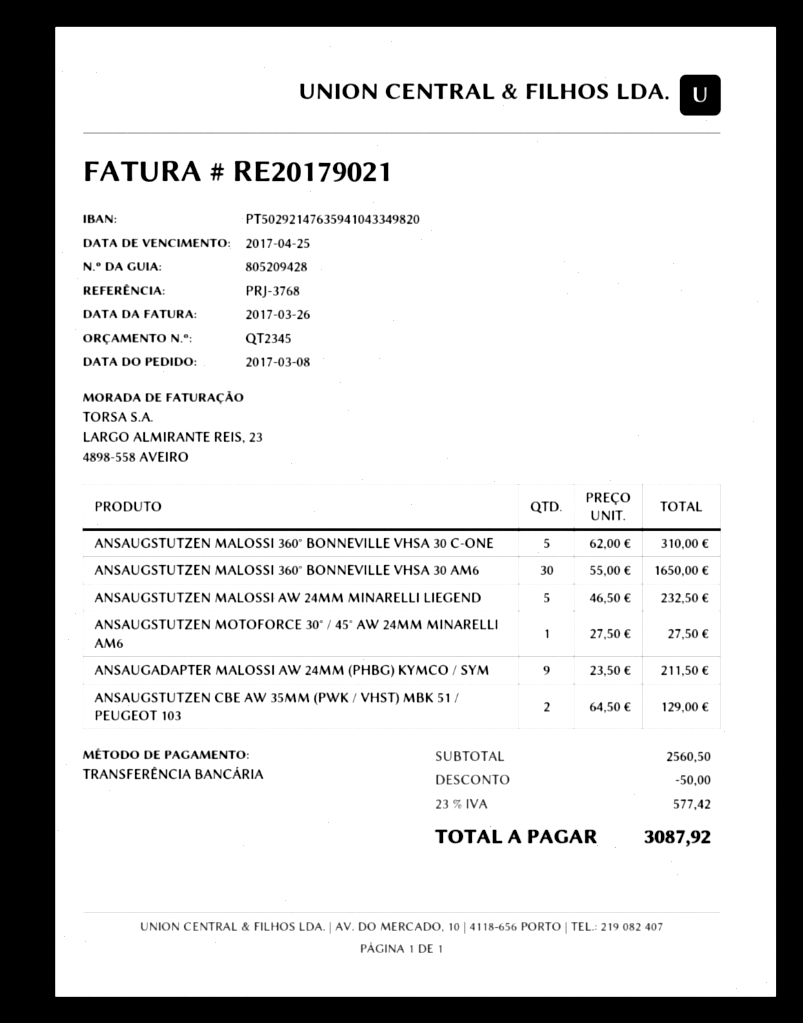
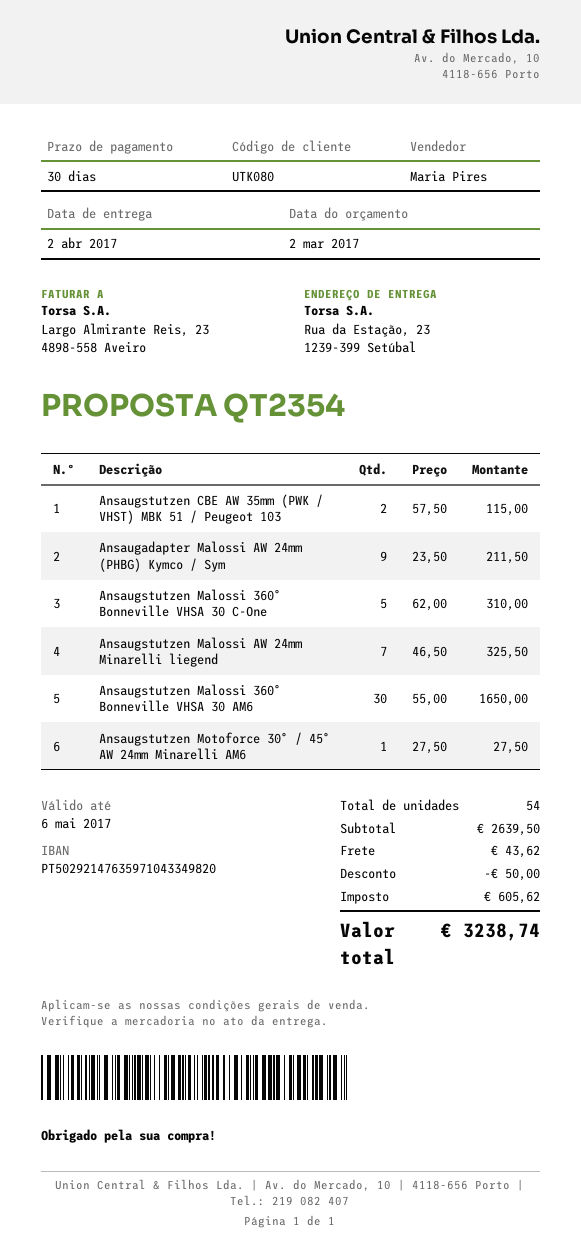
quote number: QT2345 -> QT2354
bank account: PT50292147635941043349820 -> PT50292147635971043349820
ANSAUGSTUTZEN MALOSSI AW 24MM MINARELLI LIEGEND: 5 x 46.50 = 232.50 -> 7 x 46.50 = 325.50
ANSAUGSTUTZEN CBE AW 35MM (PWK / VHST) MBK 51 / PEUGEOT 103: 2 x 64.50 = 129.00 -> 2 x 57.50 = 115.00
subtotal: 2560.50 -> 2639.50
shipping: none -> 43.62
tax: 577.42 -> 605.62
total: 3087.92 -> 3238.74

